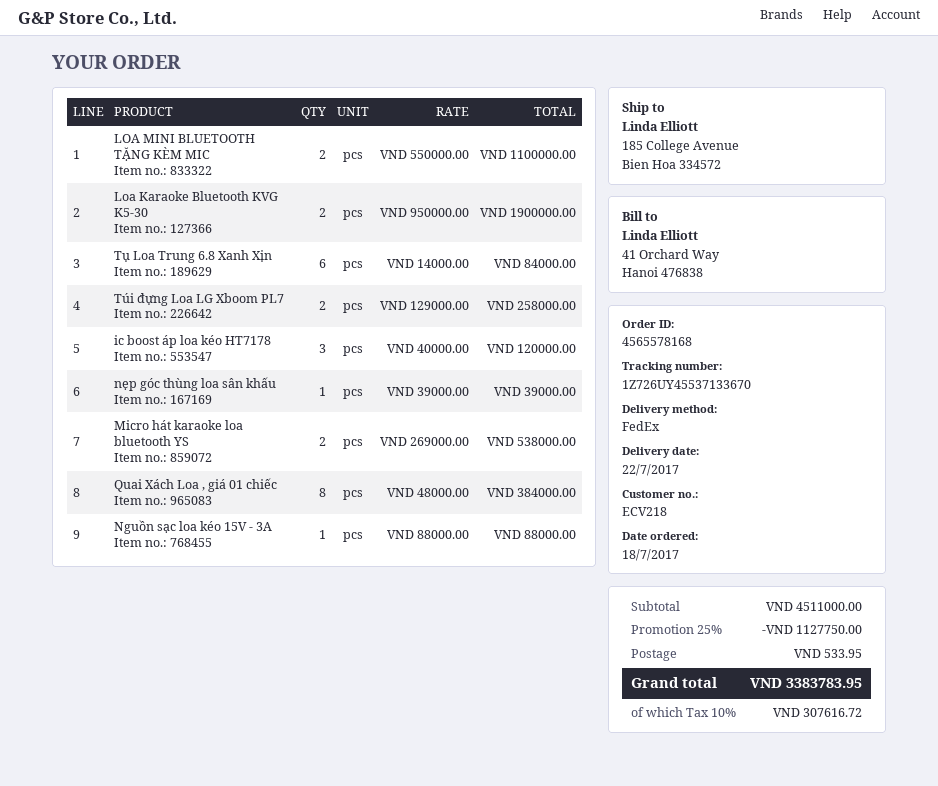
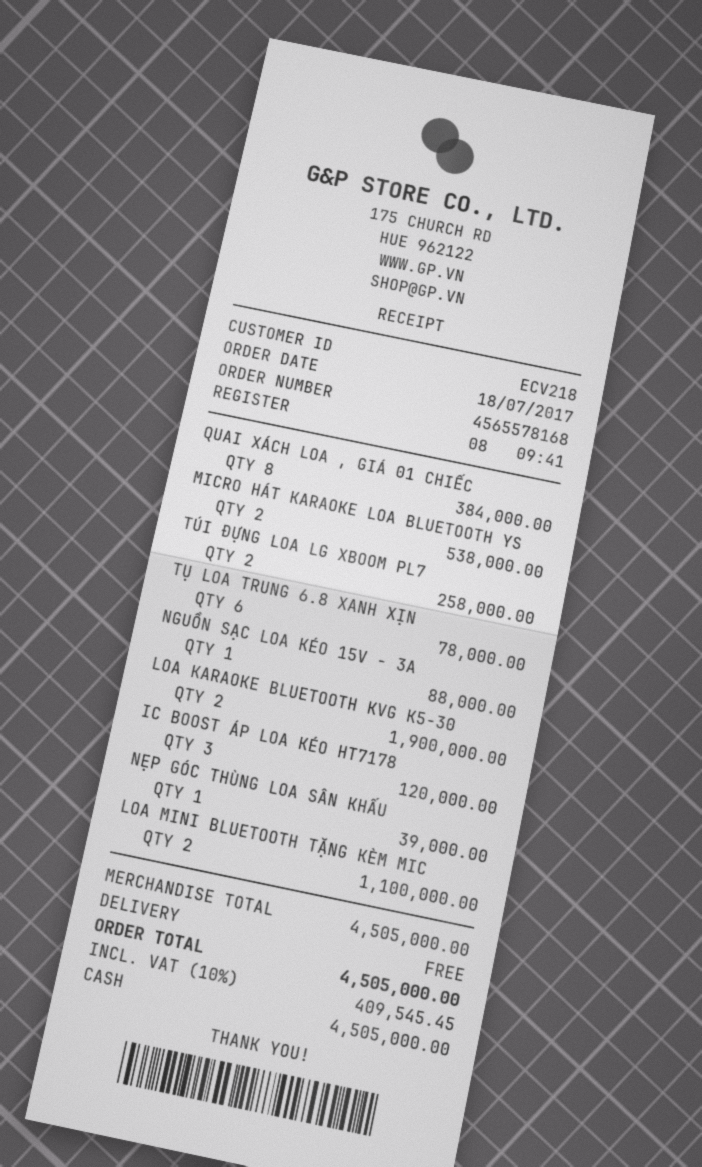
Tụ Loa Trung 6.8 Xanh Xịn: 6 for 84000.00 -> 6 for 78000.00
subtotal: 4511000.00 -> 4505000.00
discount: 25% = 1127750.00 -> none
shipping: 533.95 -> 0.00
tax: 10% = 307616.72 -> 10% = 409545.45
total: 3383783.95 -> 4505000.00

